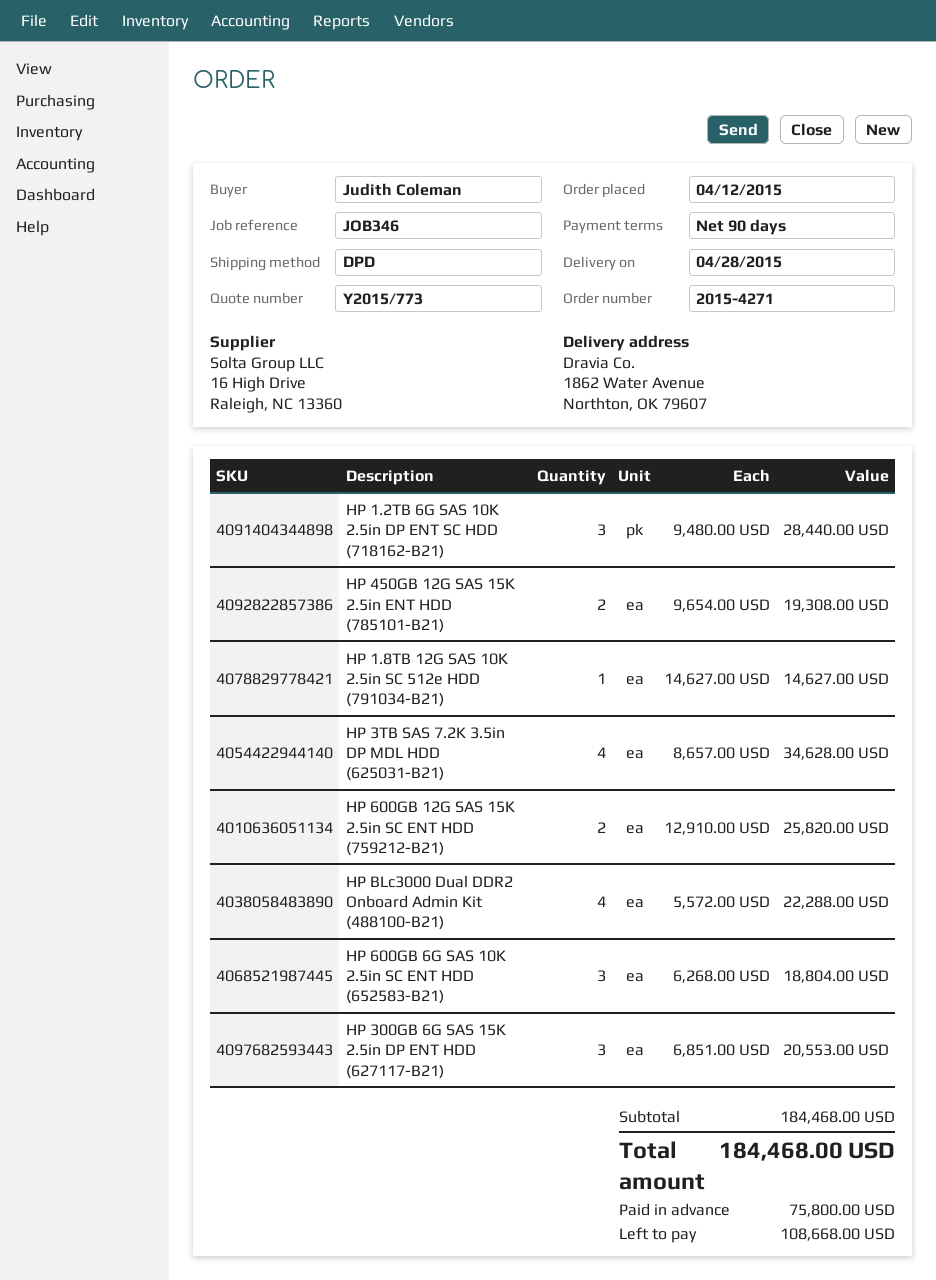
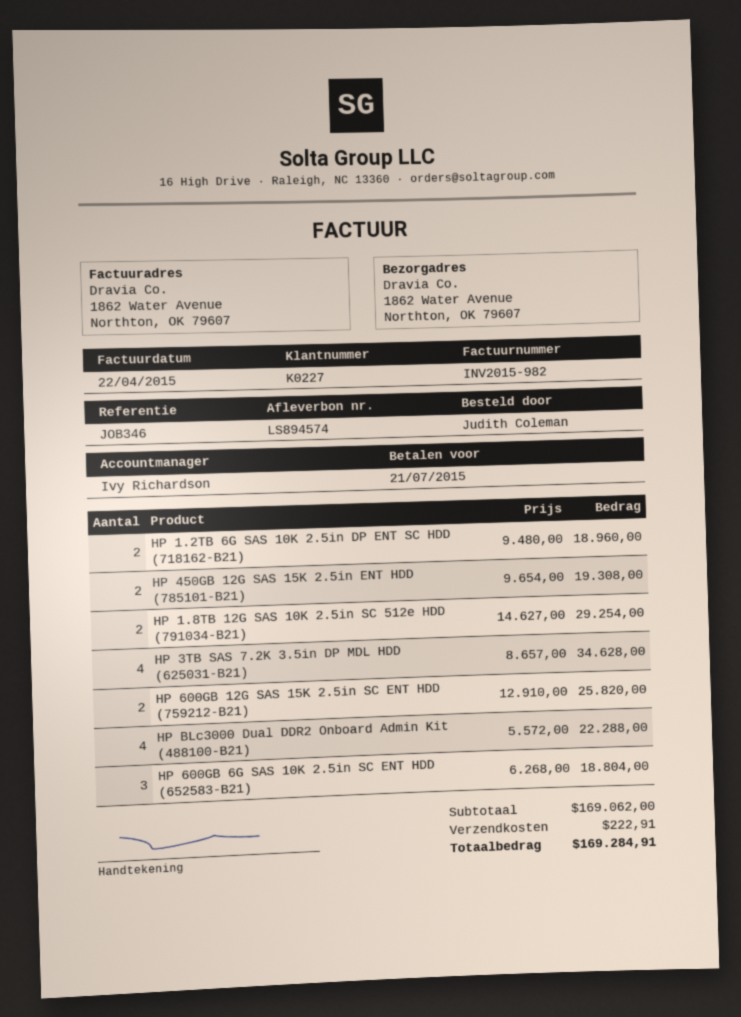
HP 1.2TB 6G SAS 10K 2.5in DP ENT SC HDD (718162-B21): 3 x 9480.00 = 28440.00 -> 2 x 9480.00 = 18960.00
HP 1.8TB 12G SAS 10K 2.5in SC 512e HDD (791034-B21): 1 x 14627.00 = 14627.00 -> 2 x 14627.00 = 29254.00
HP 300GB 6G SAS 15K 2.5in DP ENT HDD (627117-B21): 3 x 6851.00 = 20553.00 -> none
subtotal: 184468.00 -> 169062.00
shipping: none -> 222.91
total: 184468.00 -> 169284.91

